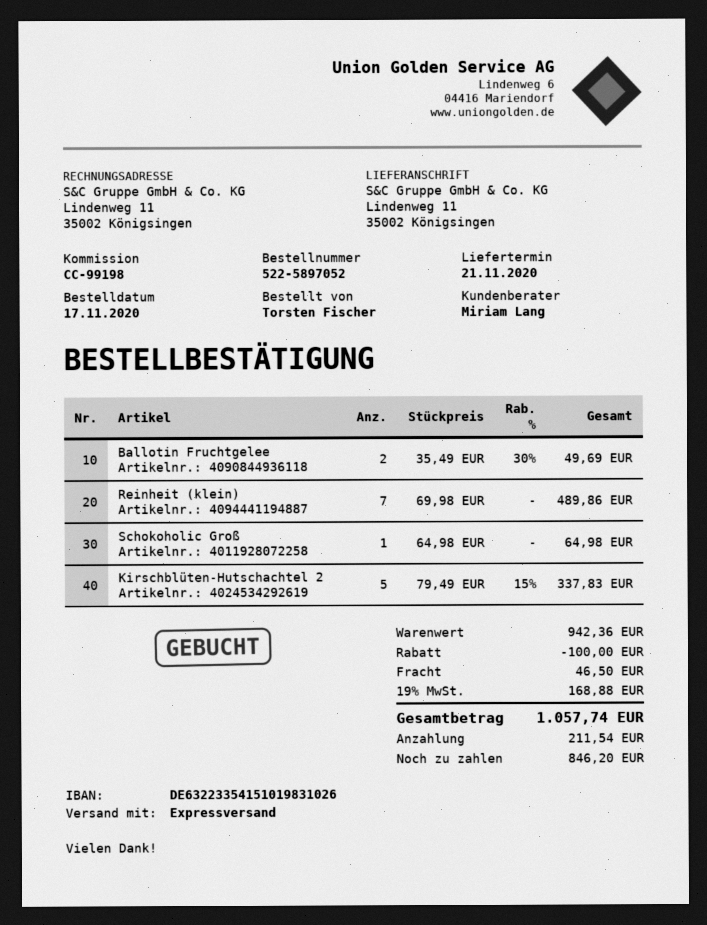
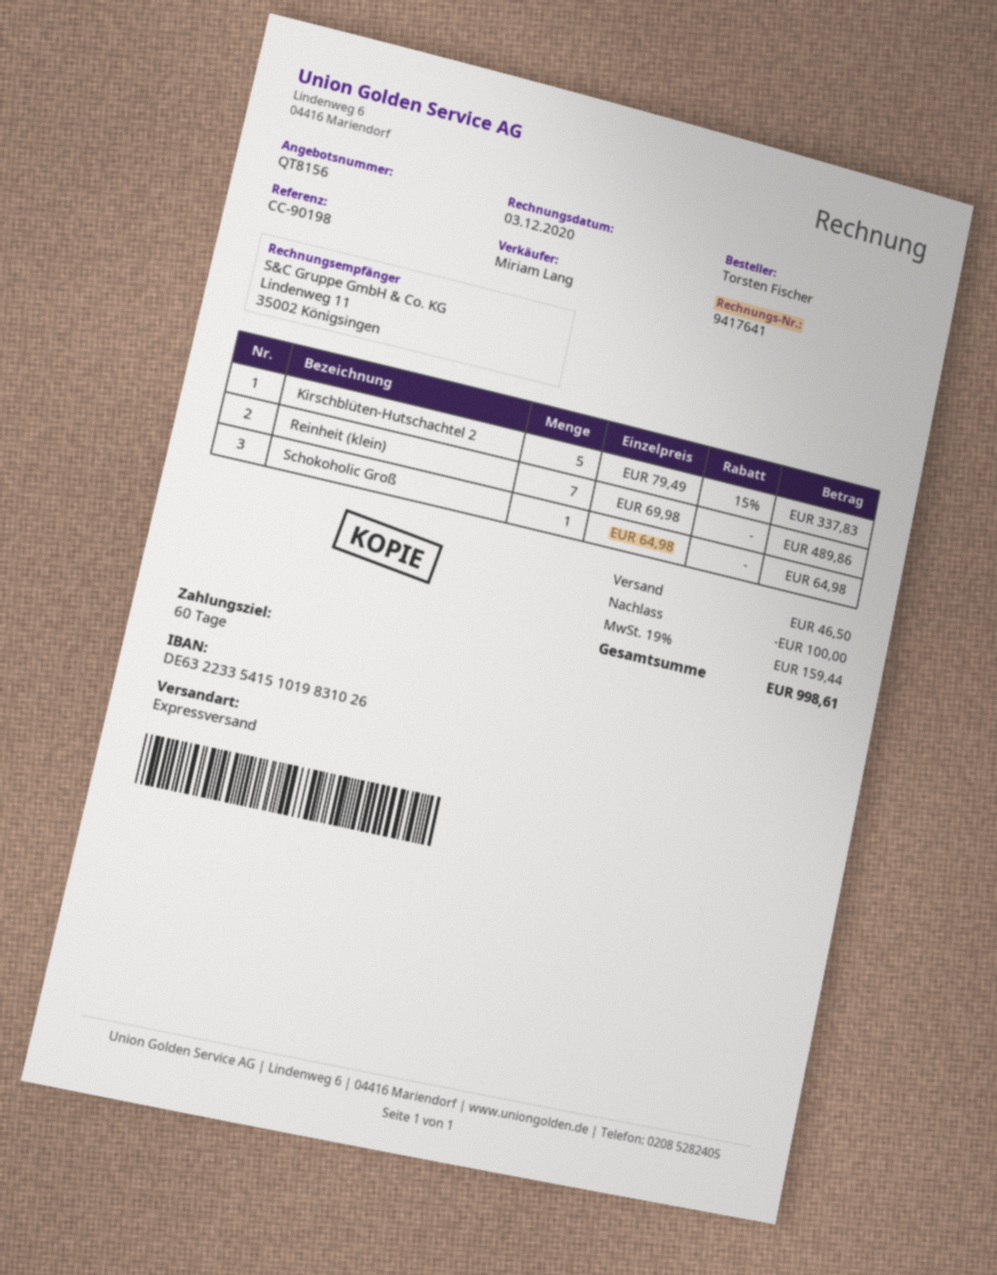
reference: CC-99198 -> CC-90198
Ballotin Fruchtgelee: 2 x 35.49 - 30% = 49.69 -> none
tax: 19% = 168.88 -> 19% = 159.44
total: 1057.74 -> 998.61

